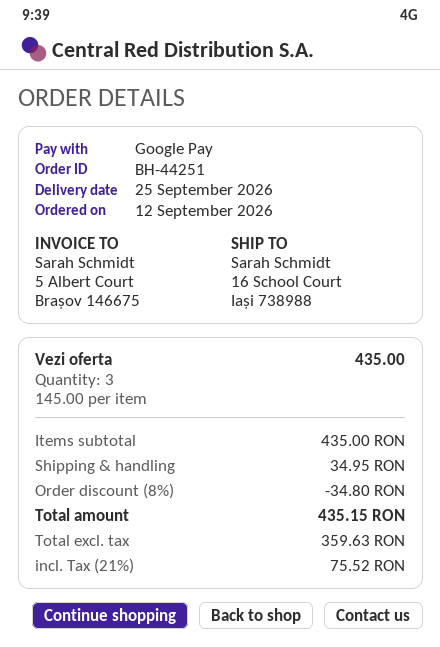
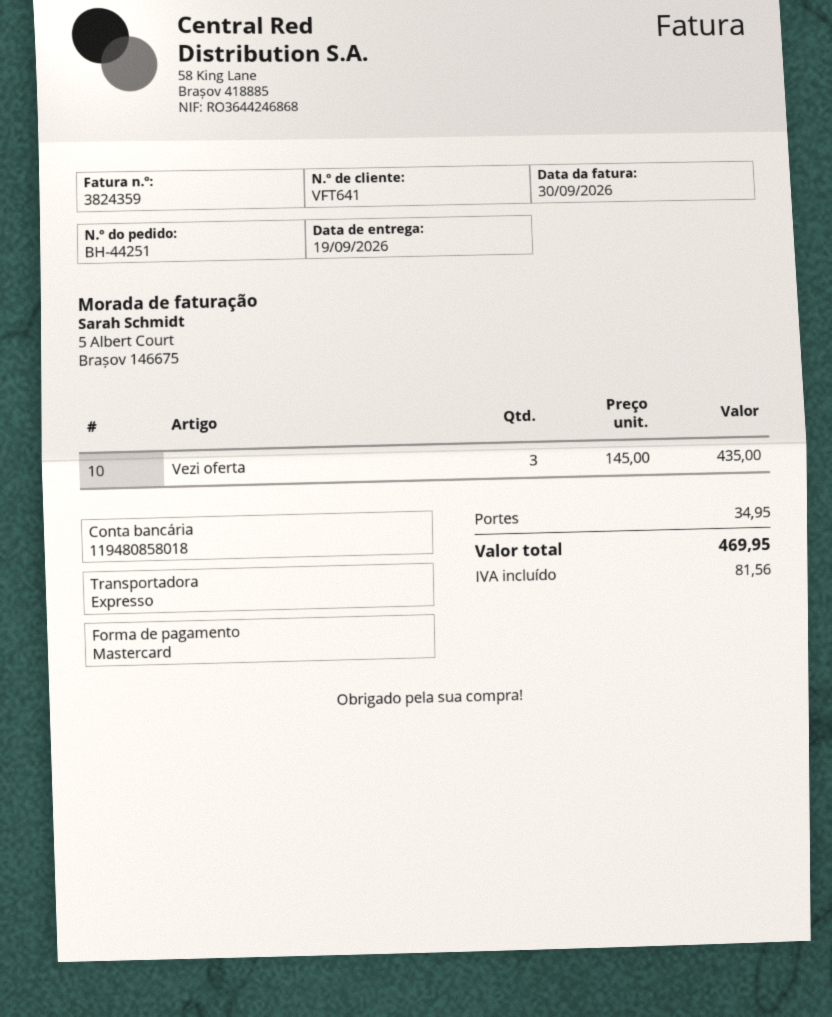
delivery date: 2026-09-25 -> 2026-09-19
payment method: Google Pay -> Mastercard
discount: 8% = 34.80 -> none
tax: 75.52 -> 81.56
total: 435.15 -> 469.95

